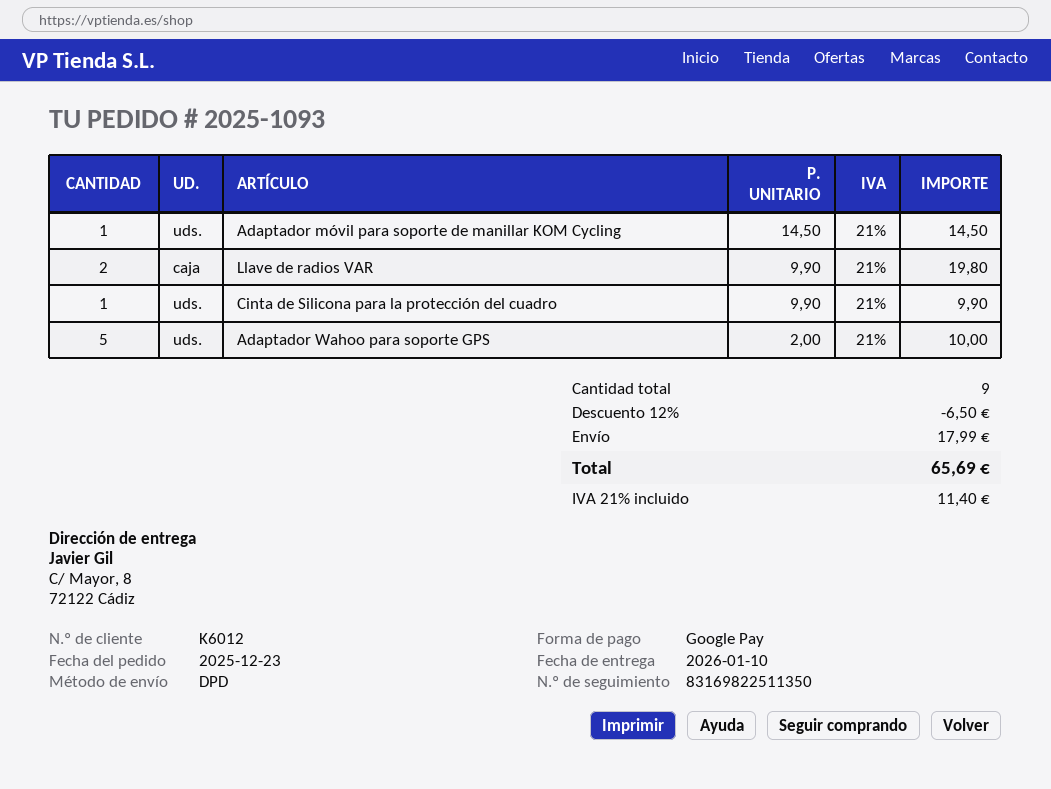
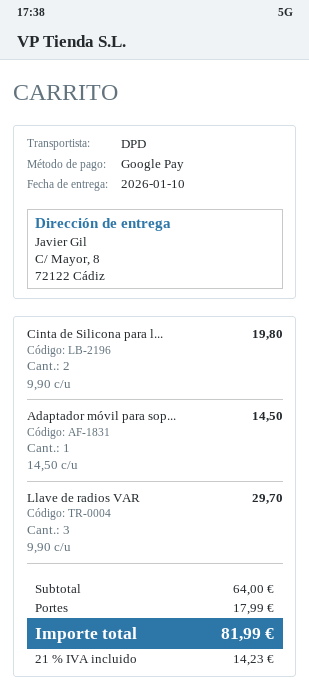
Llave de radios VAR: 2 x 9.90 = 19.80 -> 3 x 9.90 = 29.70
Cinta de Silicona para la protección del cuadro: 1 x 9.90 = 9.90 -> 2 x 9.90 = 19.80
Adaptador Wahoo para soporte GPS: 5 x 2.00 = 10.00 -> none
discount: 12% = 6.50 -> none
tax: 21% = 11.40 -> 21% = 14.23
total: 65.69 -> 81.99

